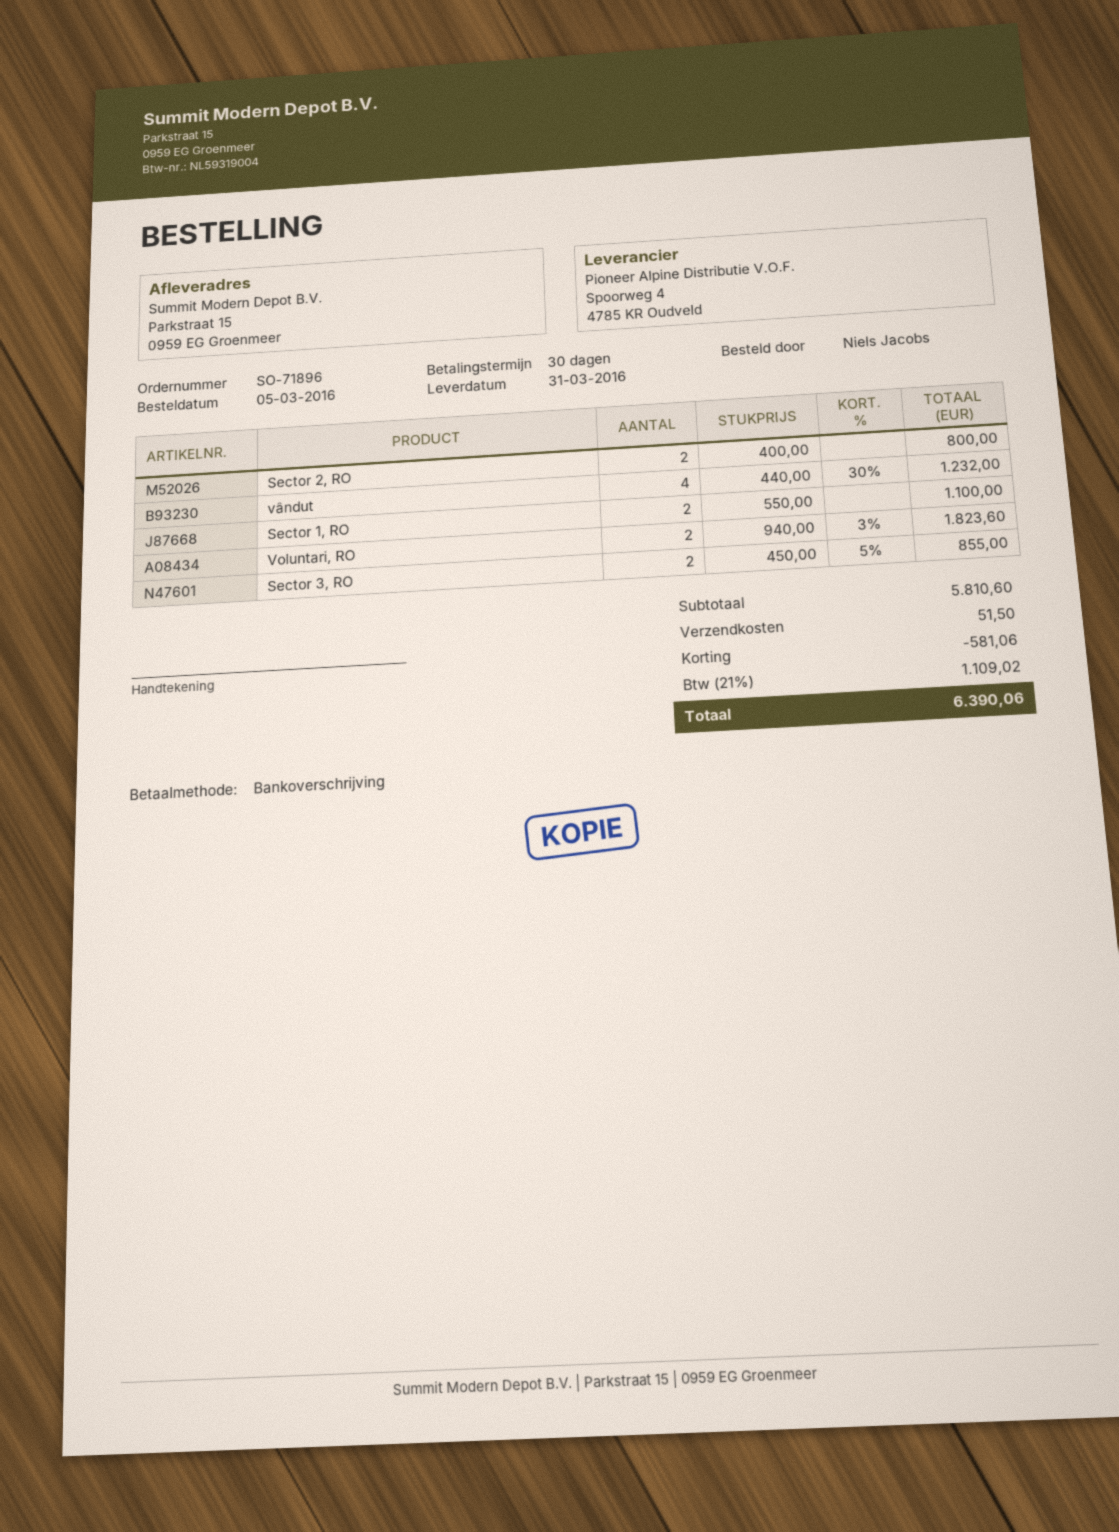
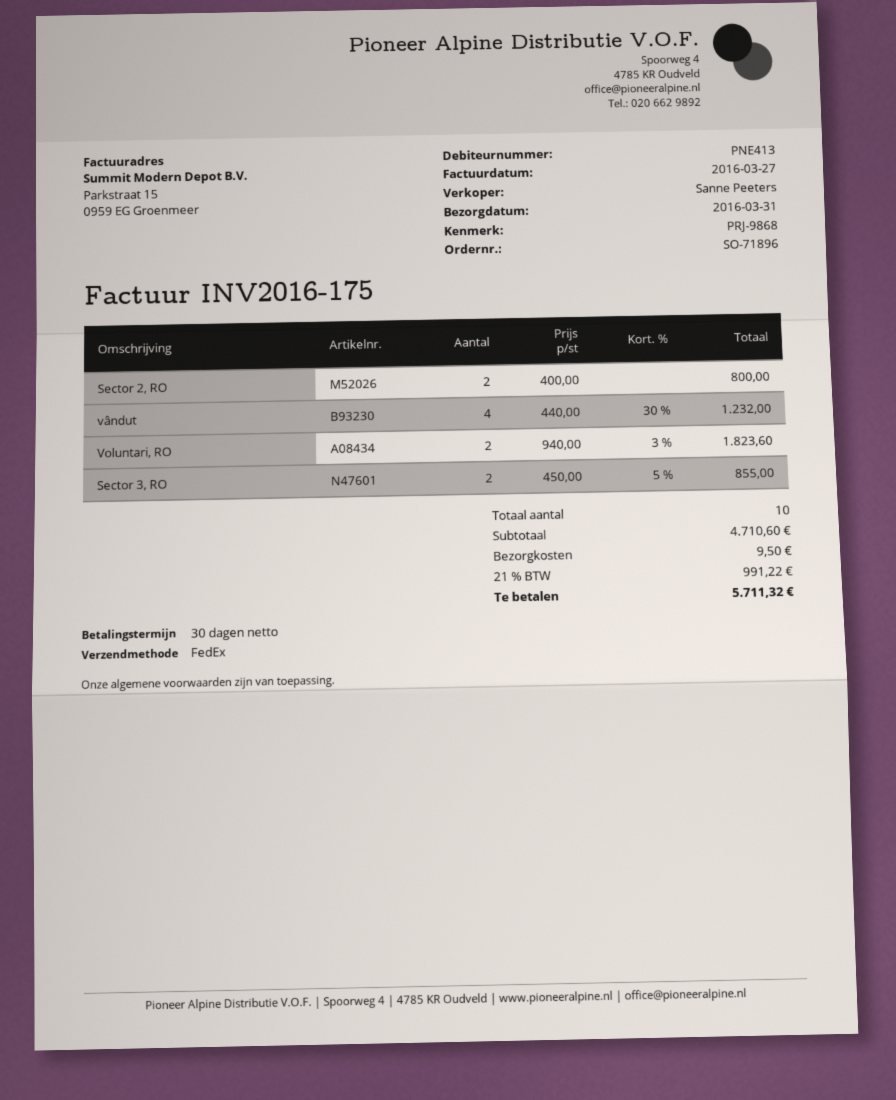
Sector 1, RO: 2 x 550.00 = 1100.00 -> none
subtotal: 5810.60 -> 4710.60
discount: 581.06 -> none
shipping: 51.50 -> 9.50
tax: 21% = 1109.02 -> 21% = 991.22
total: 6390.06 -> 5711.32

